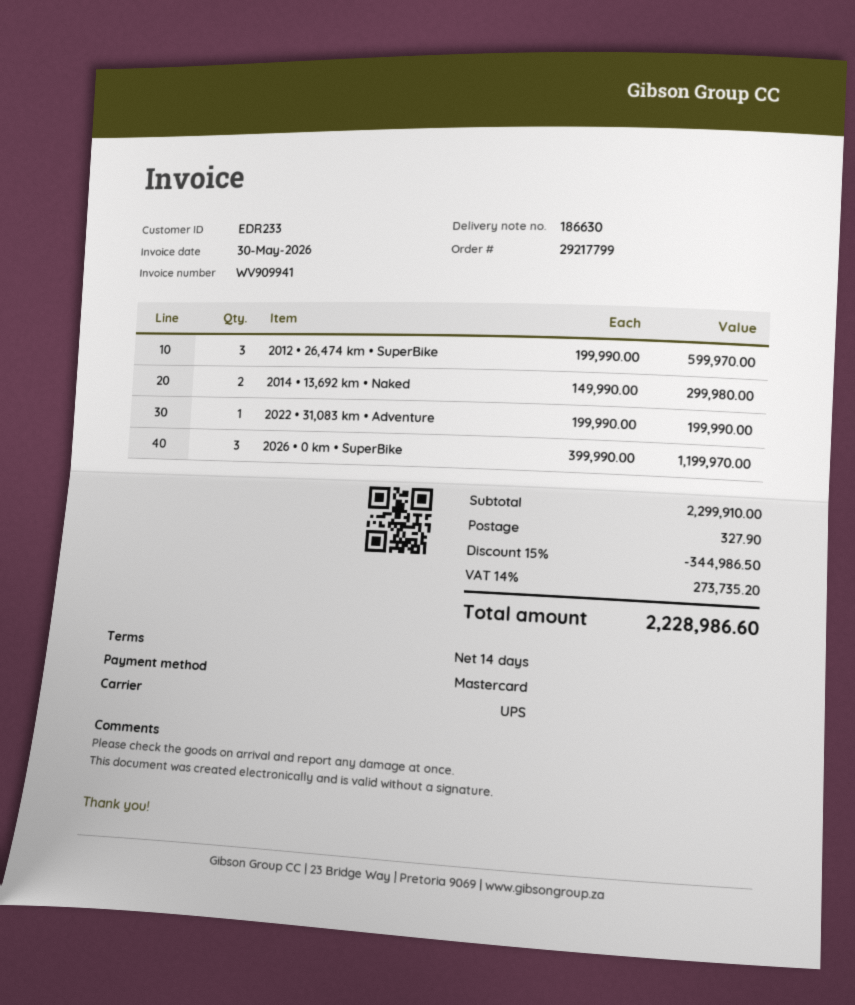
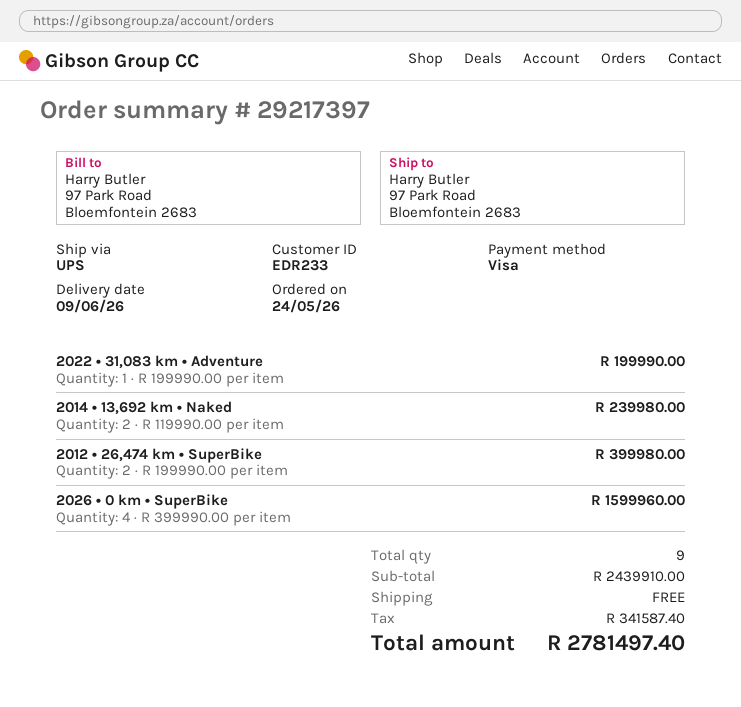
order number: 29217799 -> 29217397
payment method: Mastercard -> Visa
2012 • 26,474 km • SuperBike: 3 x 199990.00 = 599970.00 -> 2 x 199990.00 = 399980.00
2014 • 13,692 km • Naked: 2 x 149990.00 = 299980.00 -> 2 x 119990.00 = 239980.00
2026 • 0 km • SuperBike: 3 x 399990.00 = 1199970.00 -> 4 x 399990.00 = 1599960.00
subtotal: 2299910.00 -> 2439910.00
discount: 15% = 344986.50 -> none
shipping: 327.90 -> 0.00
tax: 273735.20 -> 341587.40
total: 2228986.60 -> 2781497.40

